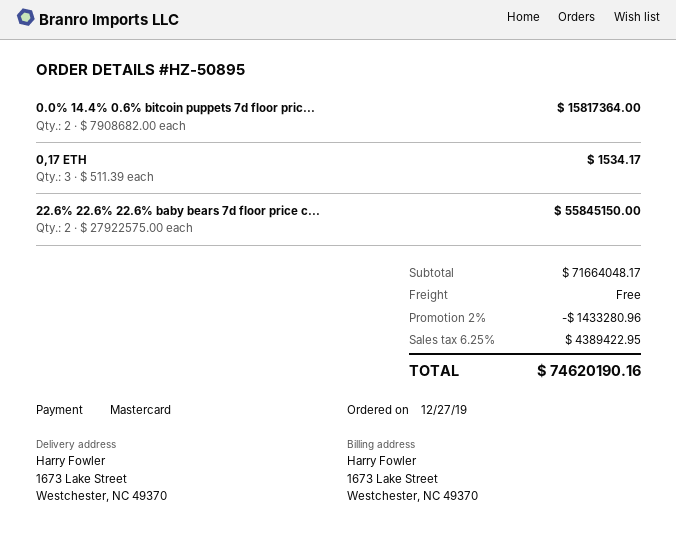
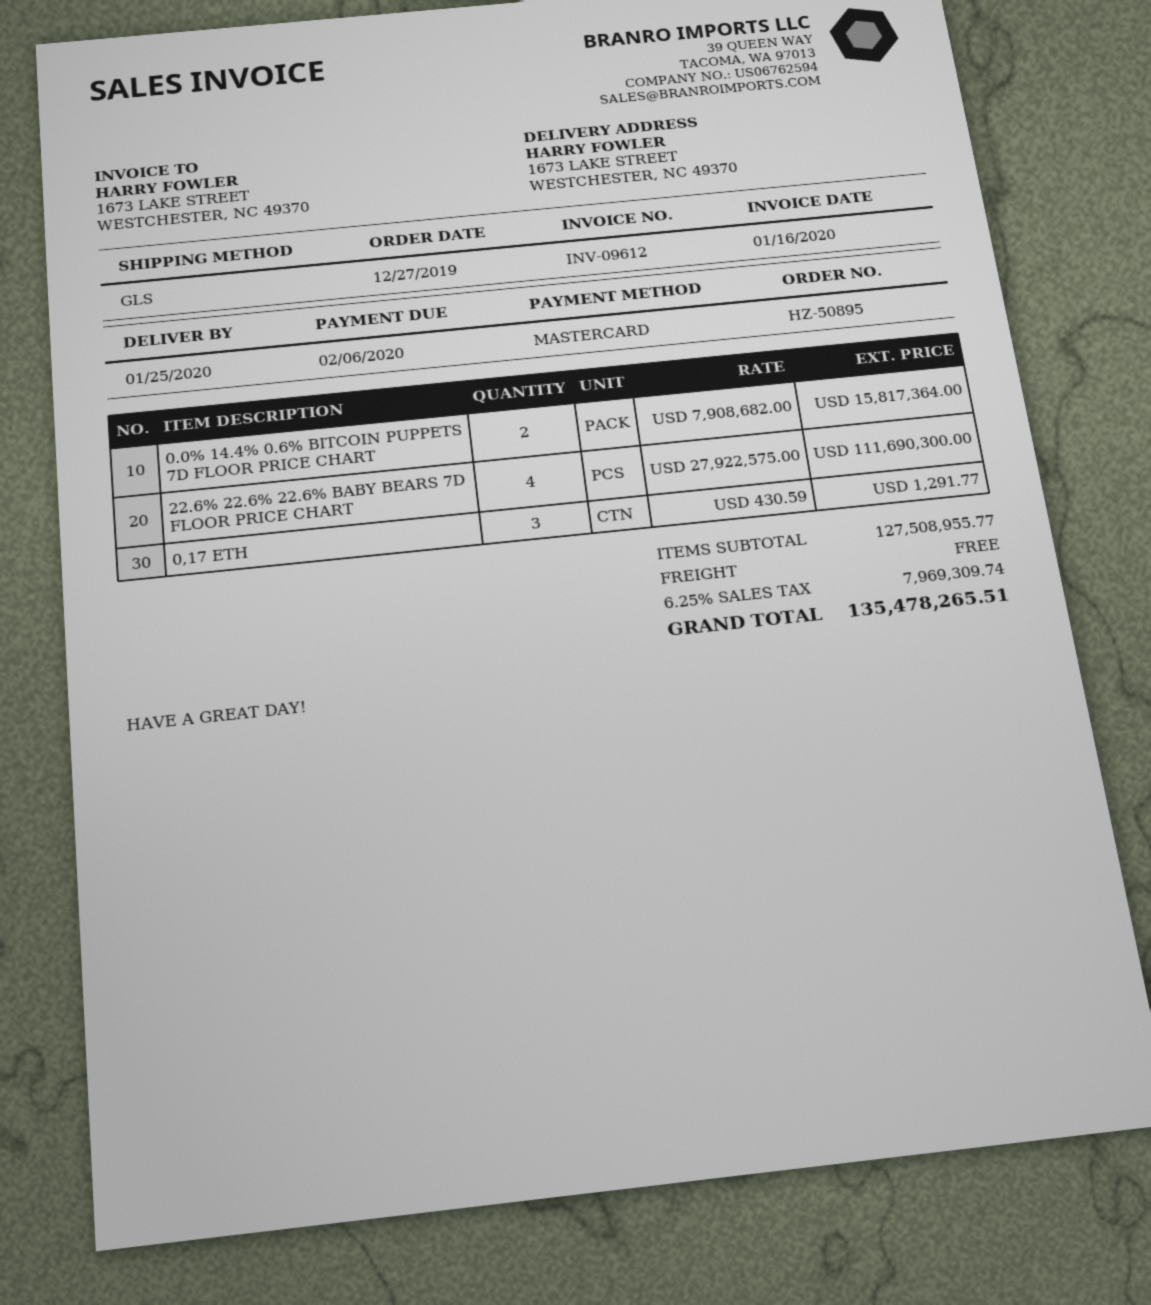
0,17 ETH: 3 x 511.39 = 1534.17 -> 3 x 430.59 = 1291.77
22.6% 22.6% 22.6% baby bears 7d floor price c...: 2 x 27922575.00 = 55845150.00 -> 4 x 27922575.00 = 111690300.00
subtotal: 71664048.17 -> 127508955.77
discount: 2% = 1433280.96 -> none
tax: 6.25% = 4389422.95 -> 6.25% = 7969309.74
total: 74620190.16 -> 135478265.51

